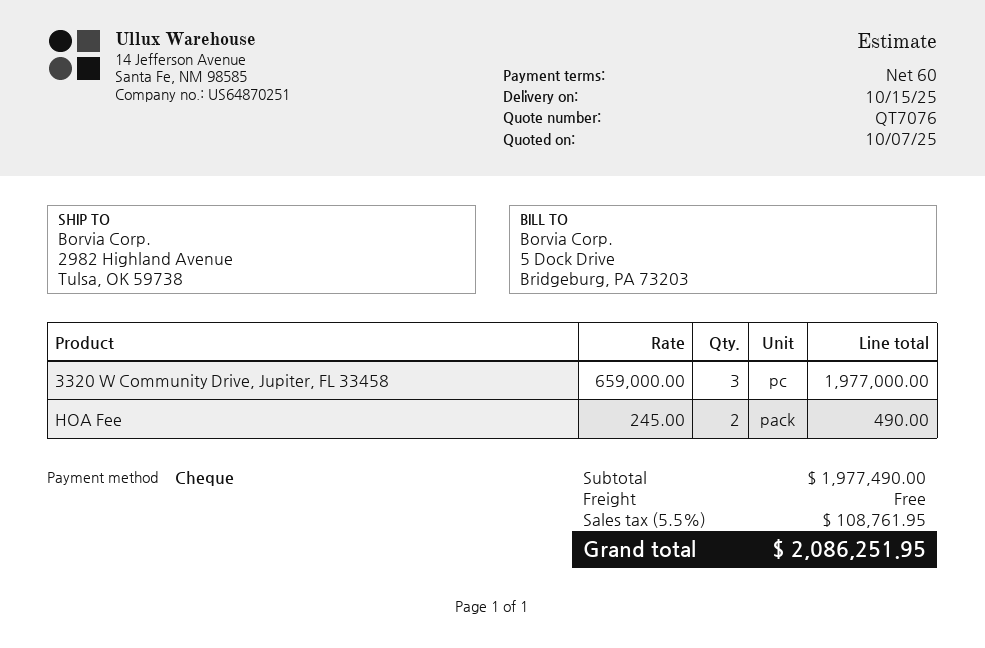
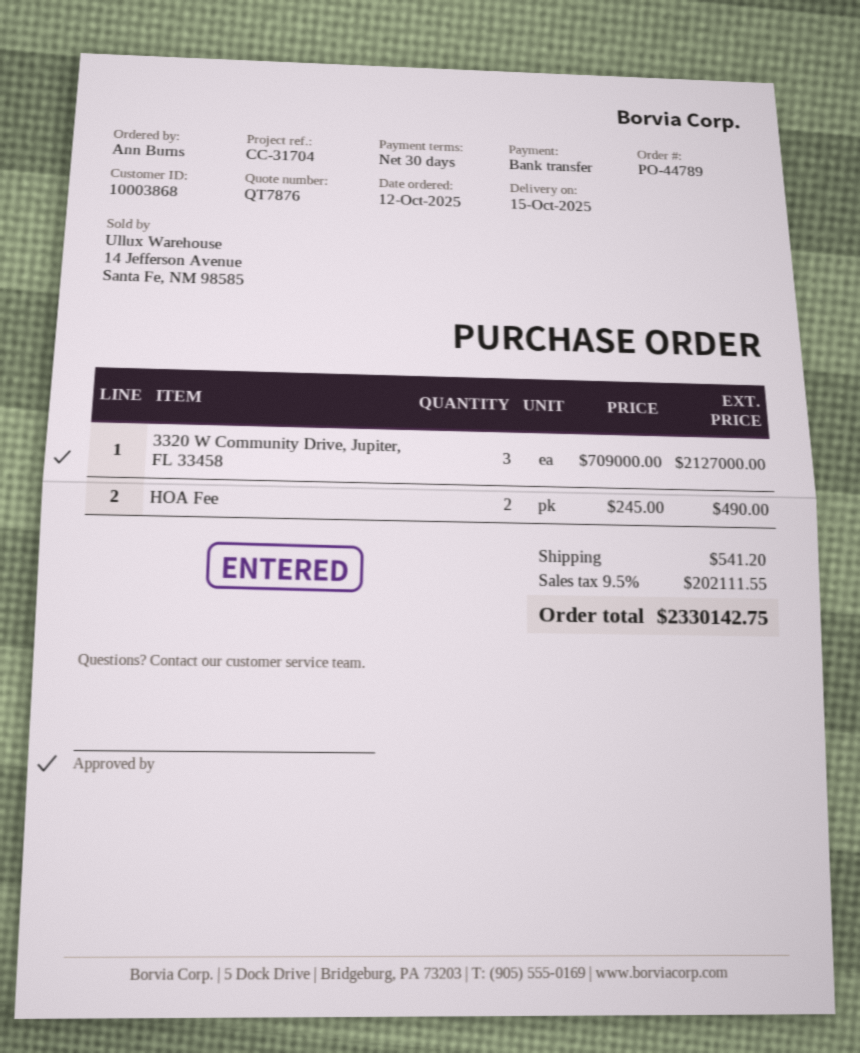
quote number: QT7076 -> QT7876
payment terms: 60 days -> 30 days
payment method: cheque -> bank transfer
3320 W Community Drive, Jupiter, FL 33458: 3 x 659000.00 = 1977000.00 -> 3 x 709000.00 = 2127000.00
shipping: 0.00 -> 541.20
tax: 5.5% = 108761.95 -> 9.5% = 202111.55
total: 2086251.95 -> 2330142.75

